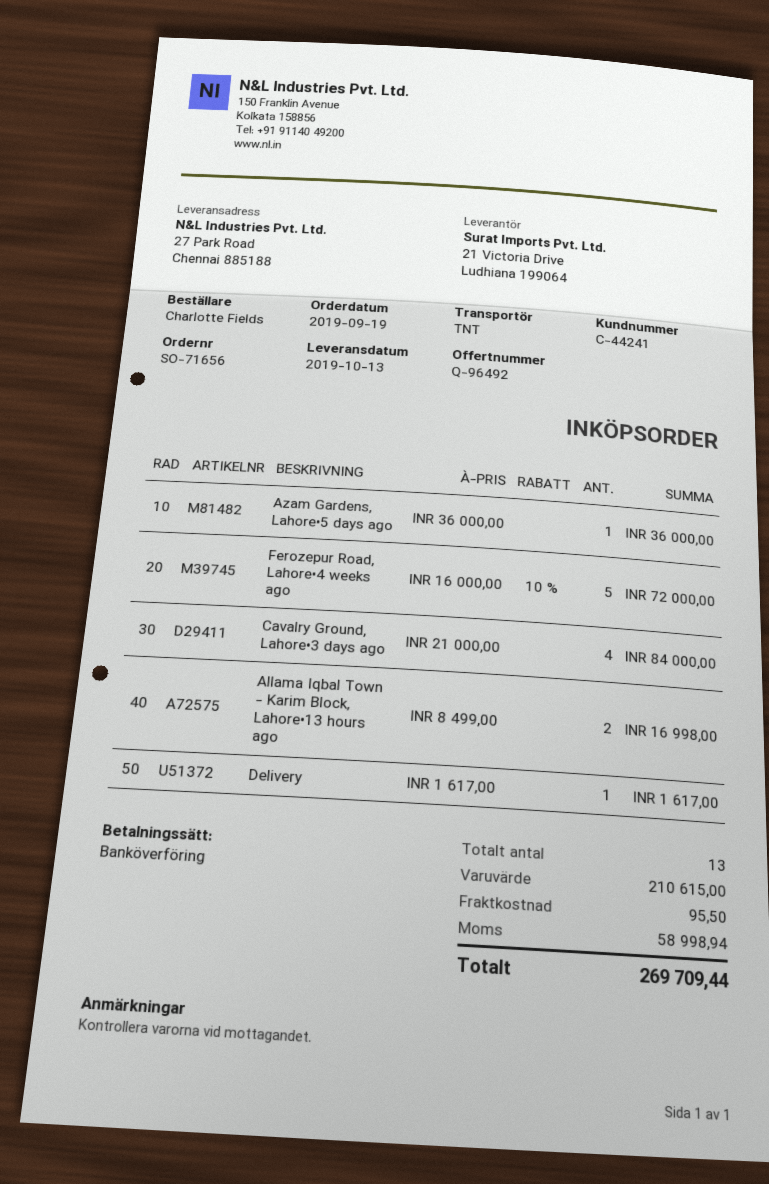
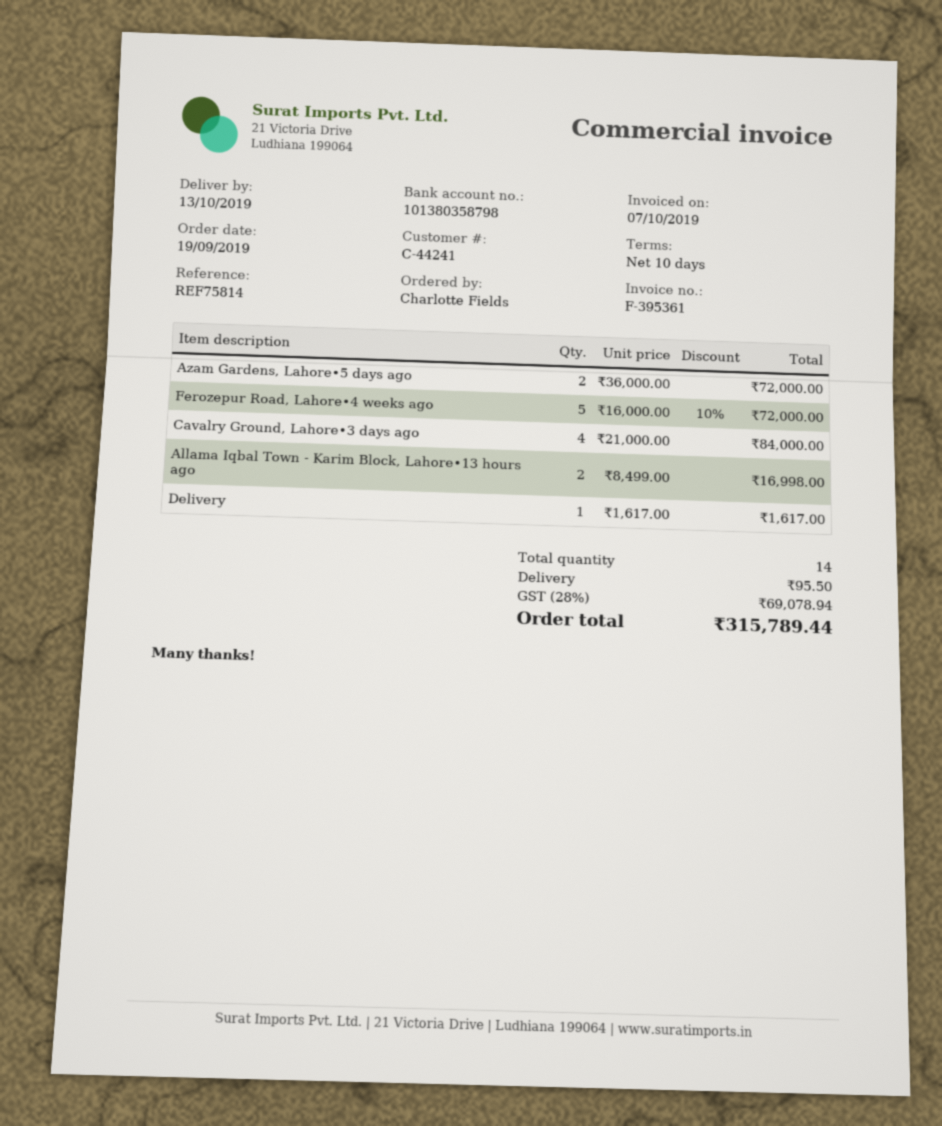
Azam Gardens, Lahore•5 days ago: 1 x 36000.00 = 36000.00 -> 2 x 36000.00 = 72000.00
total quantity: 13 -> 14
tax: 58998.94 -> 69078.94
total: 269709.44 -> 315789.44

